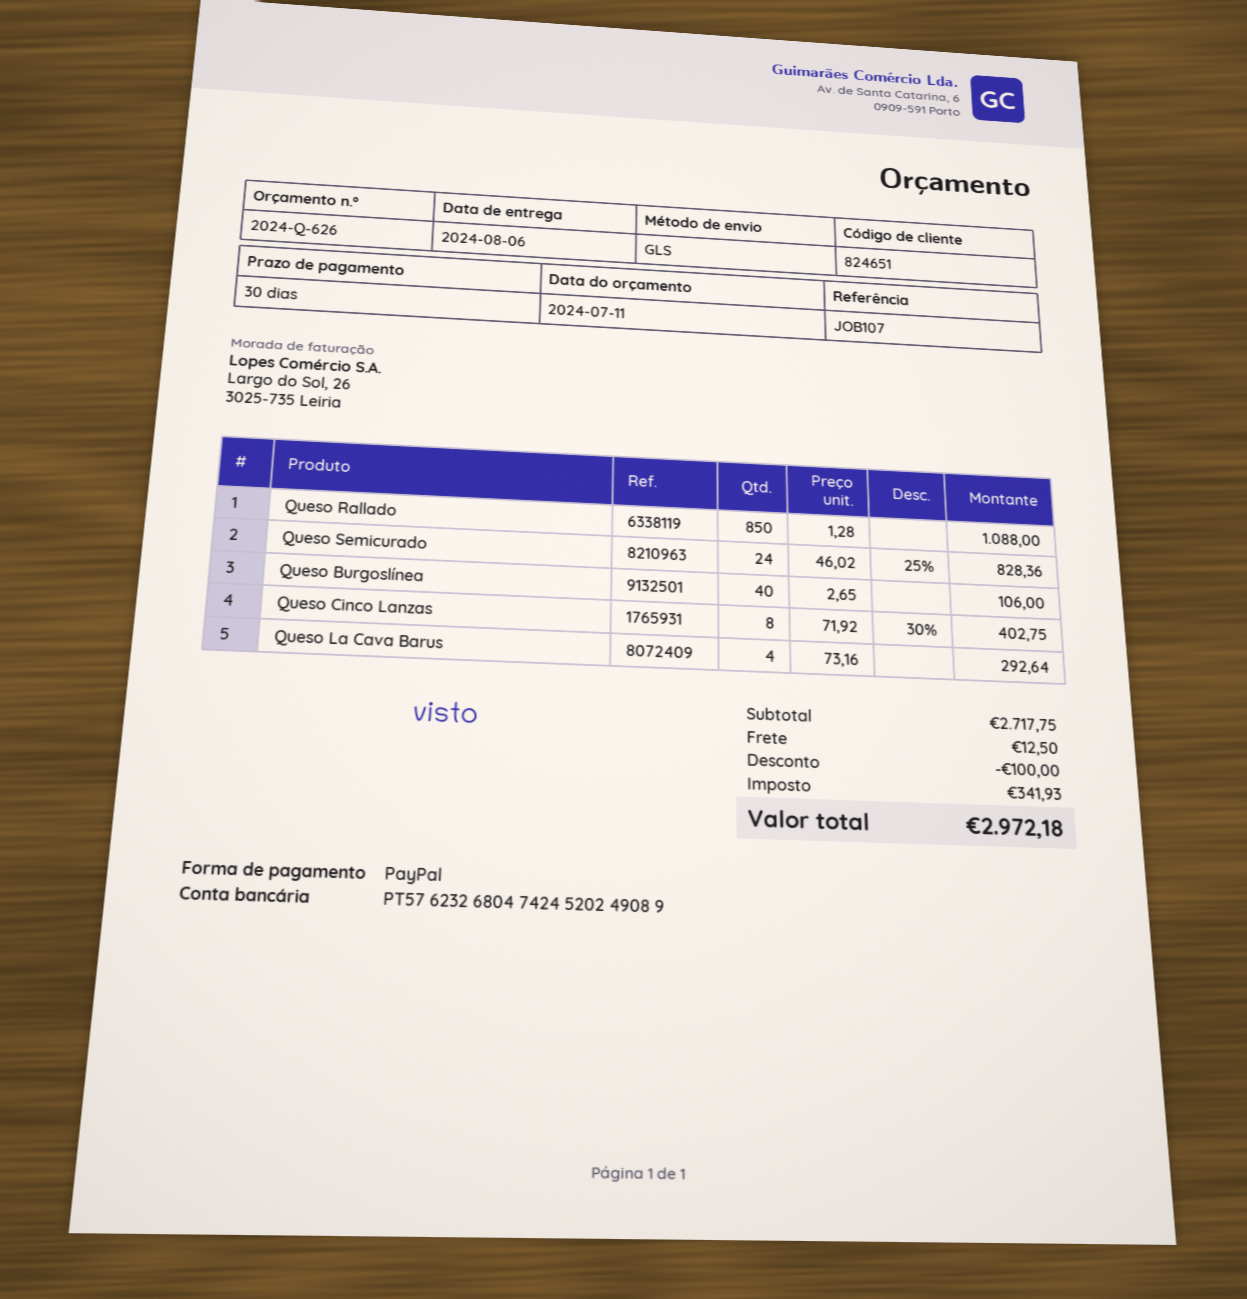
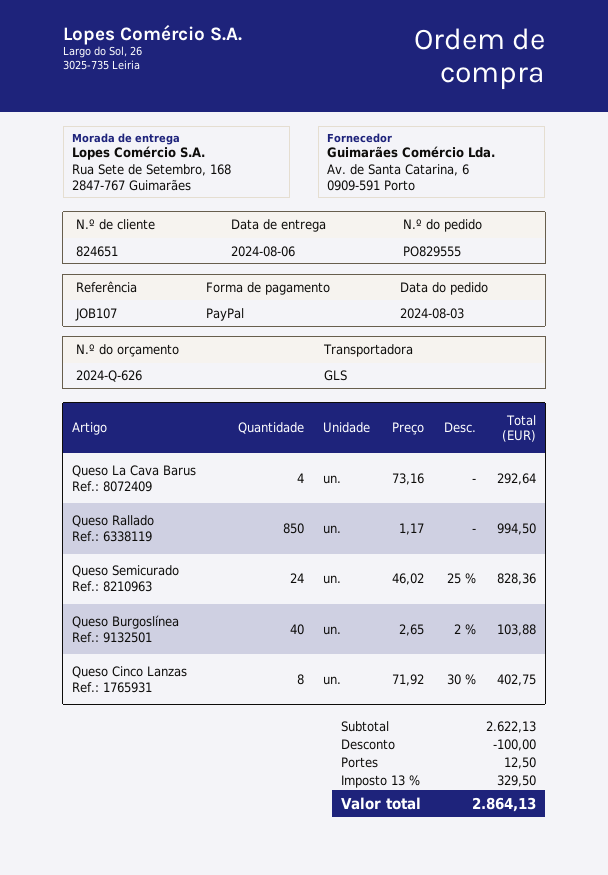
Queso Rallado: 850 x 1.28 = 1088.00 -> 850 x 1.17 = 994.50
Queso Burgoslínea: 40 x 2.65 = 106.00 -> 40 x 2.65 - 2% = 103.88
subtotal: 2717.75 -> 2622.13
tax: 341.93 -> 329.50
total: 2972.18 -> 2864.13

